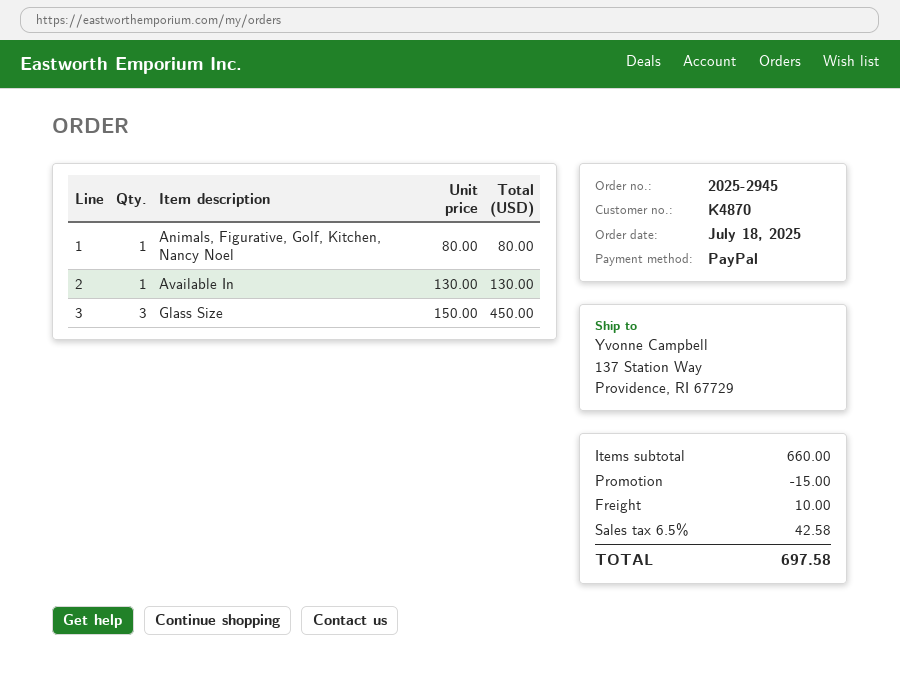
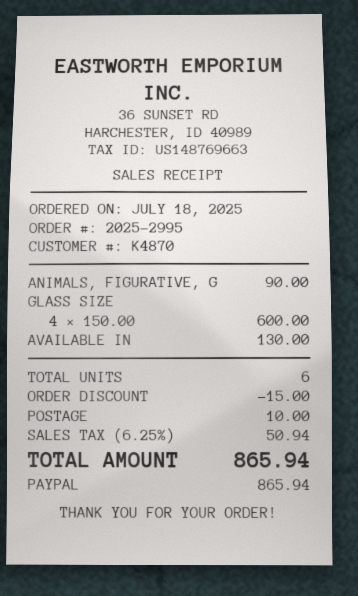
order number: 2025-2945 -> 2025-2995
Animals, Figurative, Golf, Kitchen, Nancy Noel: 1 x 80.00 = 80.00 -> 1 x 90.00 = 90.00
Glass Size: 3 x 150.00 = 450.00 -> 4 x 150.00 = 600.00
tax: 6.5% = 42.58 -> 6.25% = 50.94
total: 697.58 -> 865.94

